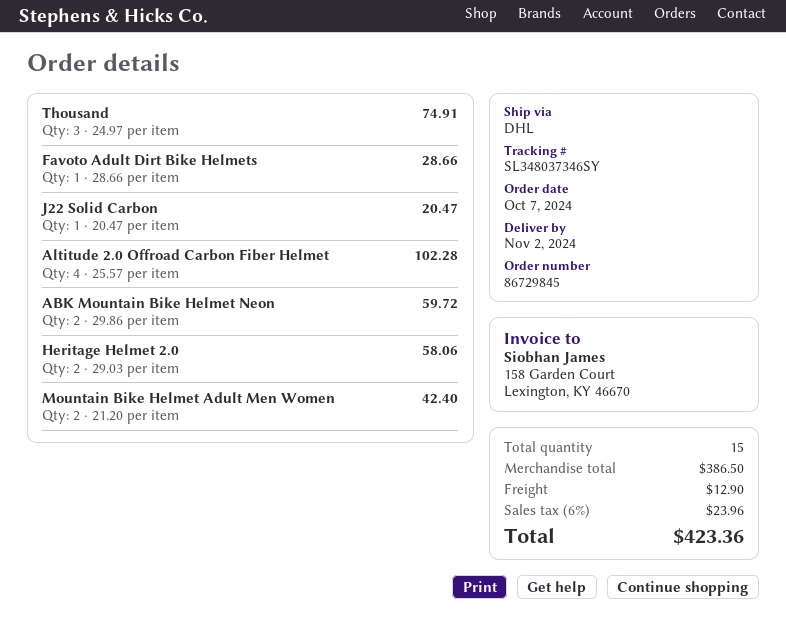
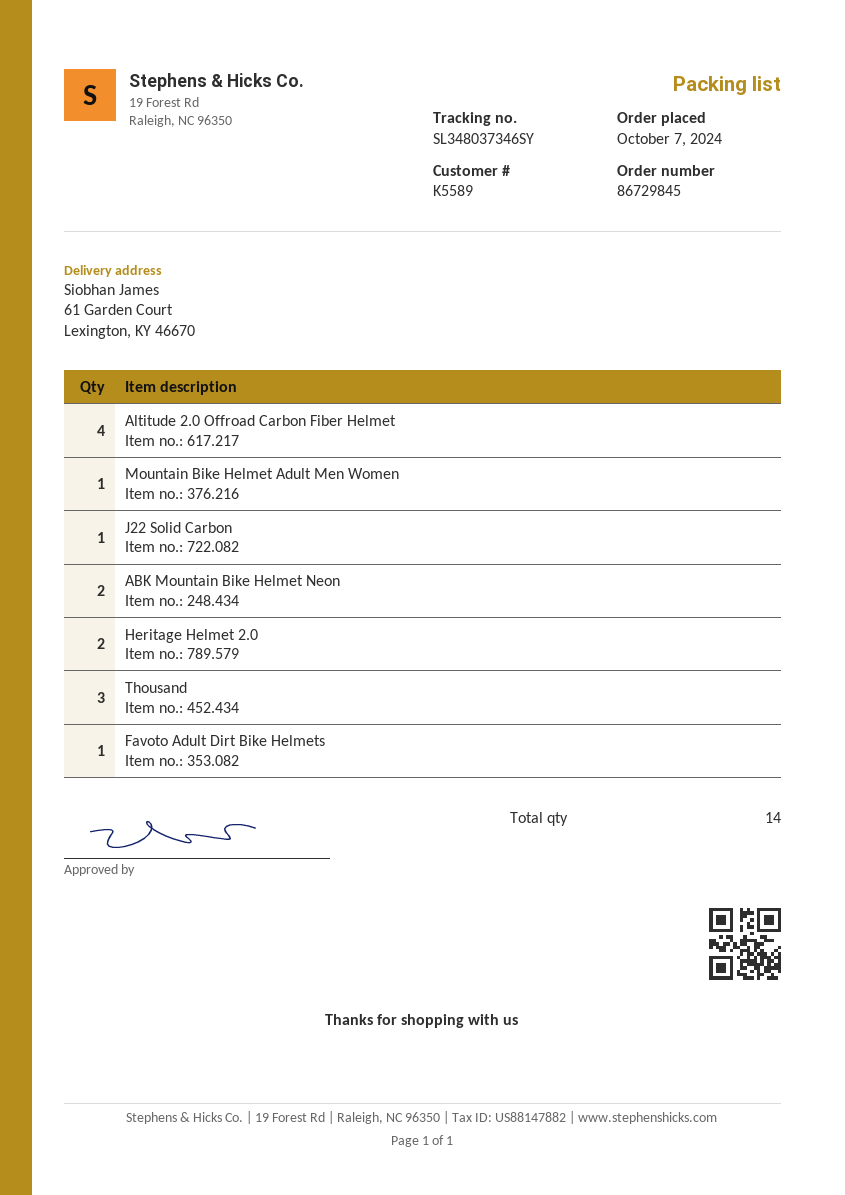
Mountain Bike Helmet Adult Men Women: 2 -> 1
total quantity: 15 -> 14

